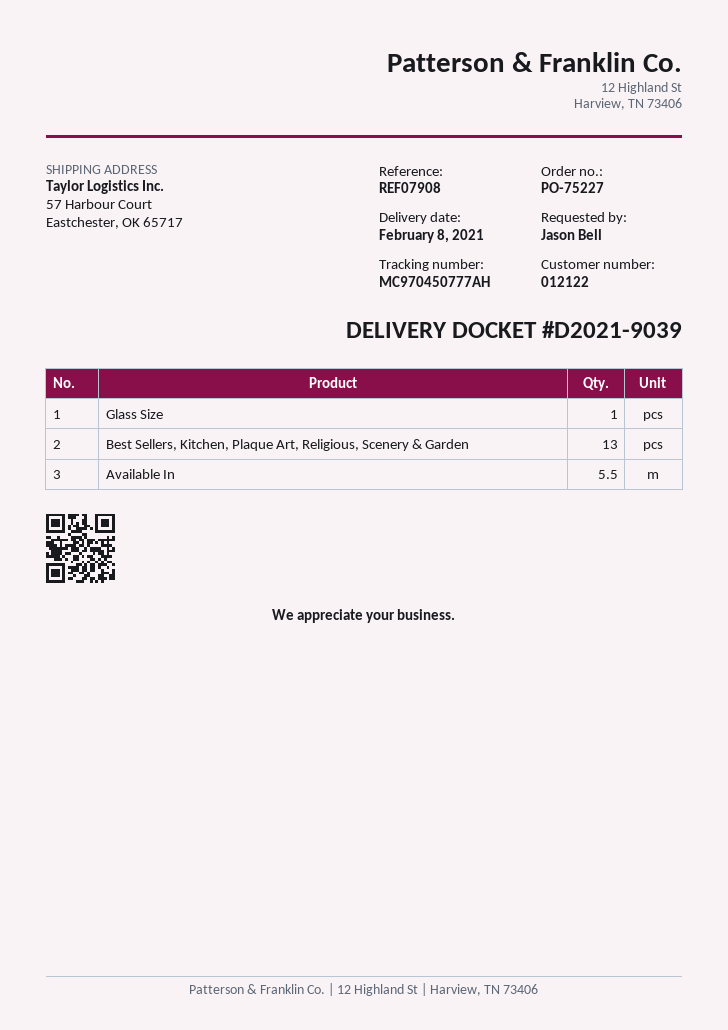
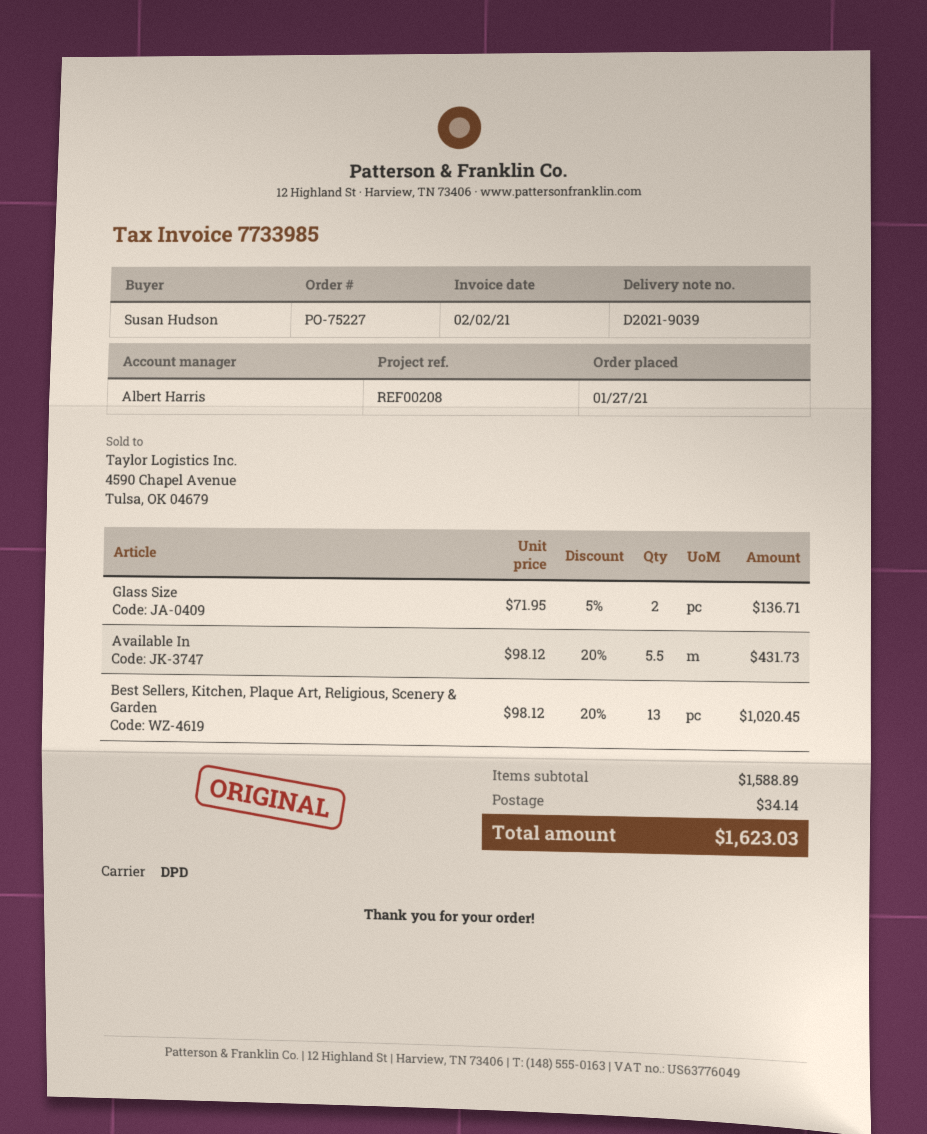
reference: REF07908 -> REF00208
ordered by: Jason Bell -> Susan Hudson
Glass Size: 1 -> 2

